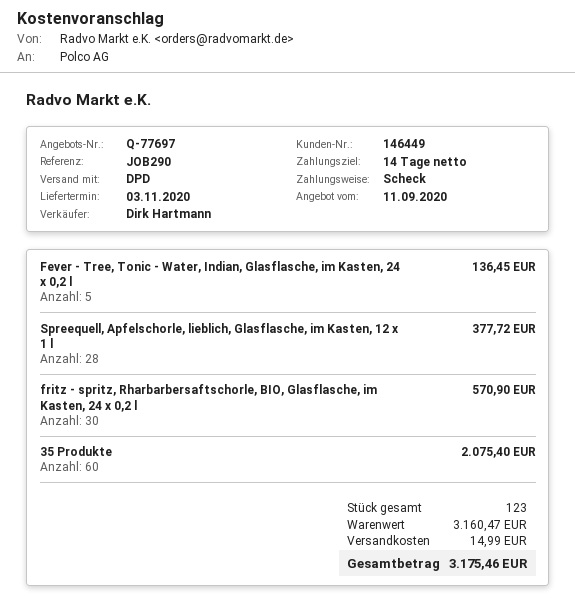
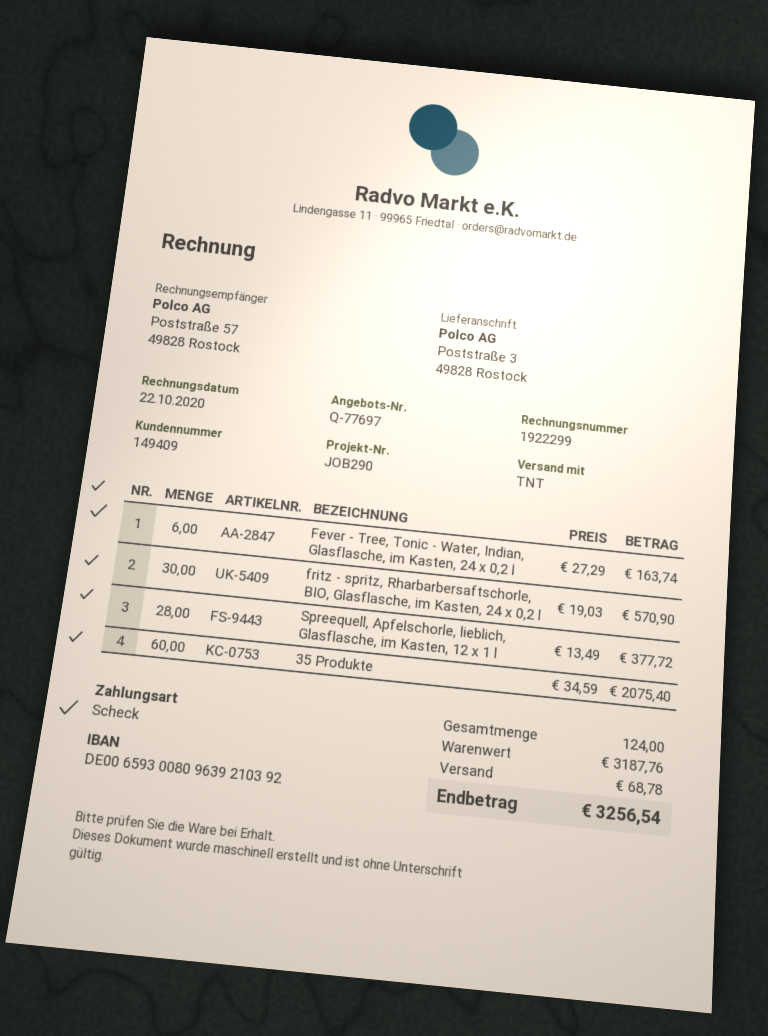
customer number: 146449 -> 149409
shipping method: DPD -> TNT
Fever - Tree, Tonic - Water, Indian, Glasflasche, im Kasten, 24 x 0,2 l: 5 for 136.45 -> 6 for 163.74
total quantity: 123 -> 124
subtotal: 3160.47 -> 3187.76
shipping: 14.99 -> 68.78
total: 3175.46 -> 3256.54

